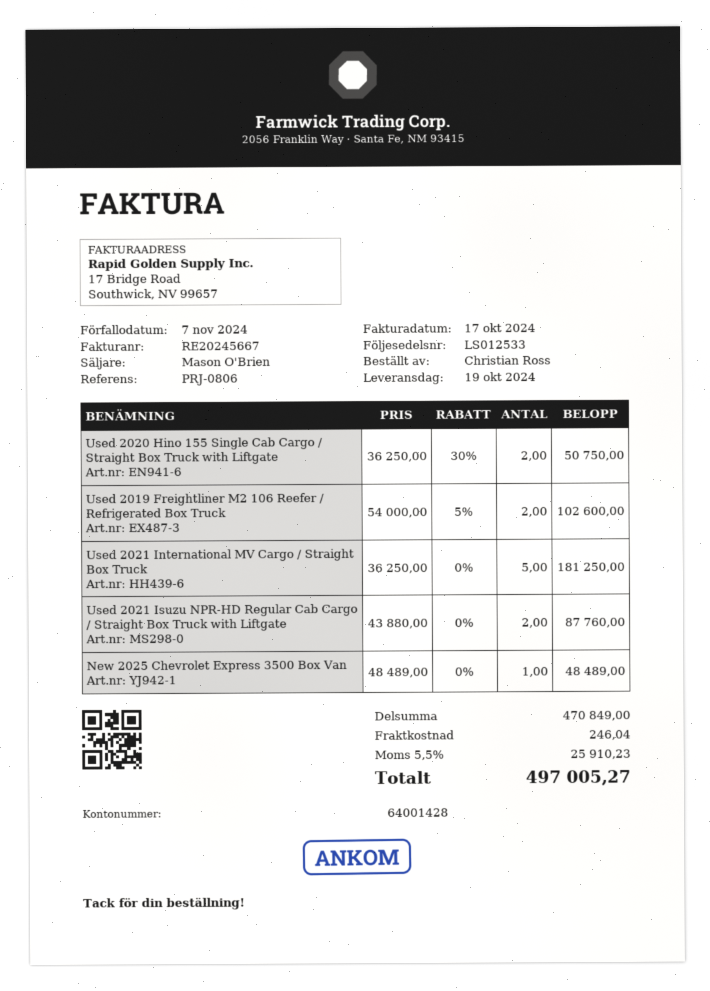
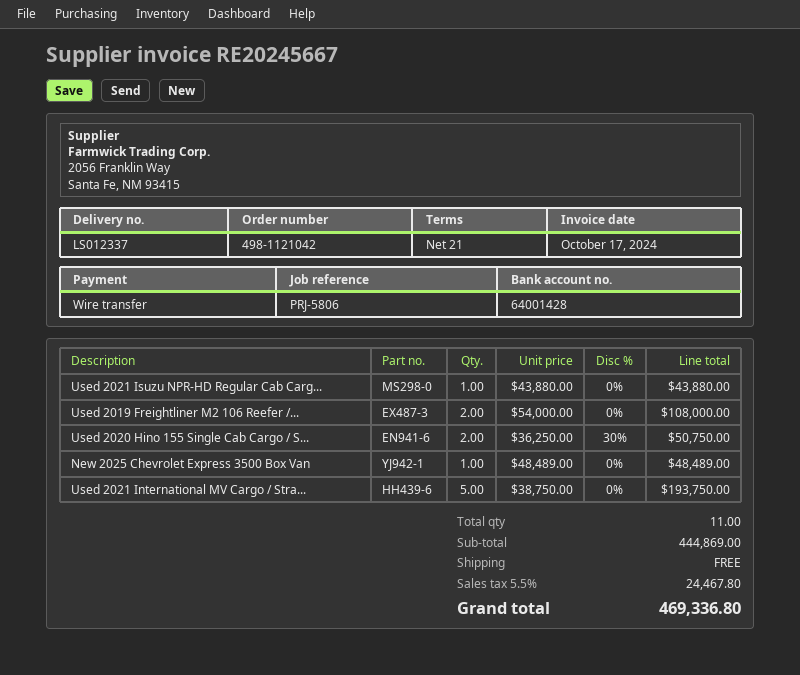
delivery note number: LS012533 -> LS012337
reference: PRJ-0806 -> PRJ-5806
Used 2019 Freightliner M2 106 Reefer / Refrigerated Box Truck: 2 x 54000.00 - 5% = 102600.00 -> 2 x 54000.00 = 108000.00
Used 2021 International MV Cargo / Straight Box Truck: 5 x 36250.00 = 181250.00 -> 5 x 38750.00 = 193750.00
Used 2021 Isuzu NPR-HD Regular Cab Cargo / Straight Box Truck with Liftgate: 2 x 43880.00 = 87760.00 -> 1 x 43880.00 = 43880.00
subtotal: 470849.00 -> 444869.00
shipping: 246.04 -> 0.00
tax: 5.5% = 25910.23 -> 5.5% = 24467.80
total: 497005.27 -> 469336.80

